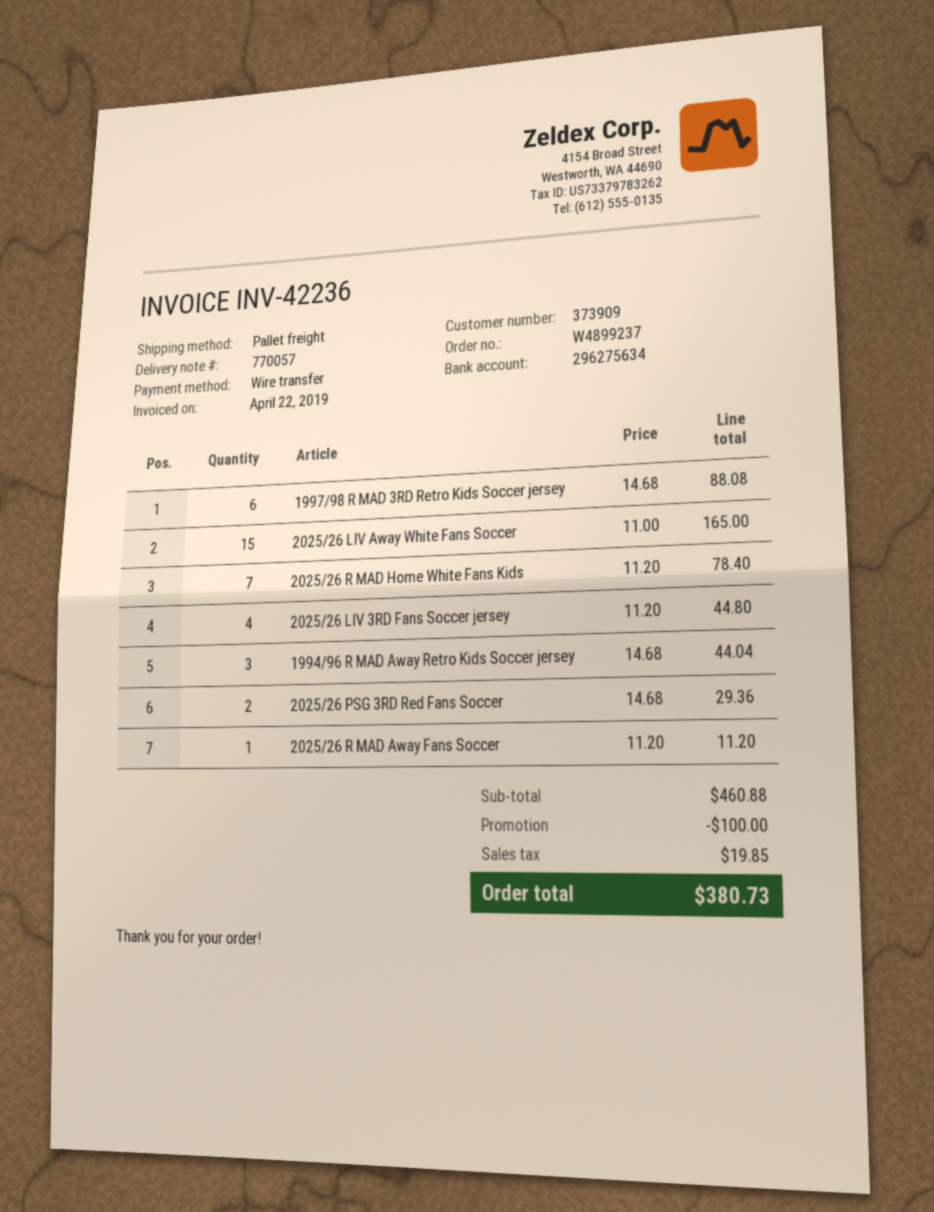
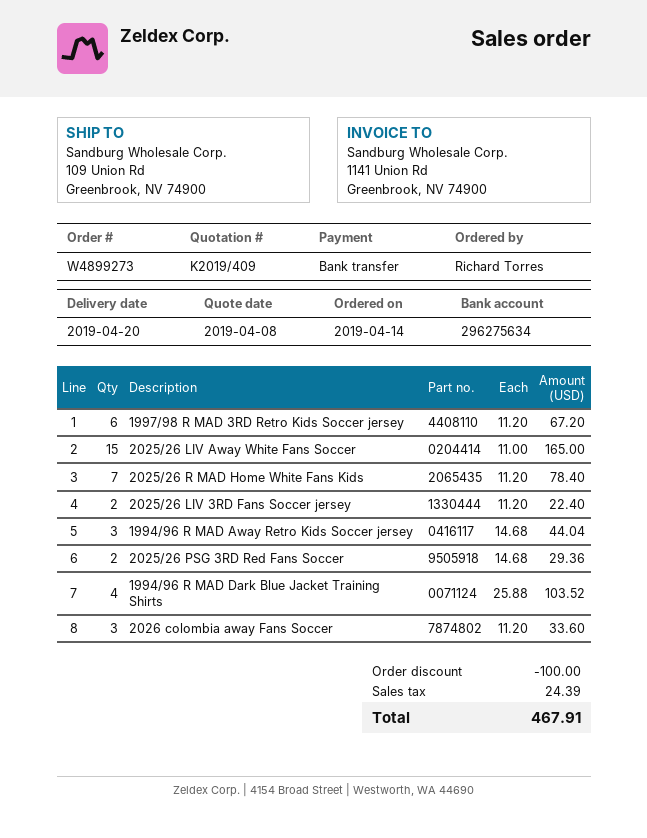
order number: W4899237 -> W4899273
1997/98 R MAD 3RD Retro Kids Soccer jersey: 6 x 14.68 = 88.08 -> 6 x 11.20 = 67.20
2025/26 LIV 3RD Fans Soccer jersey: 4 x 11.20 = 44.80 -> 2 x 11.20 = 22.40
2025/26 R MAD Away Fans Soccer: 1 x 11.20 = 11.20 -> none
1994/96 R MAD Dark Blue Jacket Training Shirts: none -> 4 x 25.88 = 103.52
2026 colombia away Fans Soccer: none -> 3 x 11.20 = 33.60
tax: 19.85 -> 24.39
total: 380.73 -> 467.91

